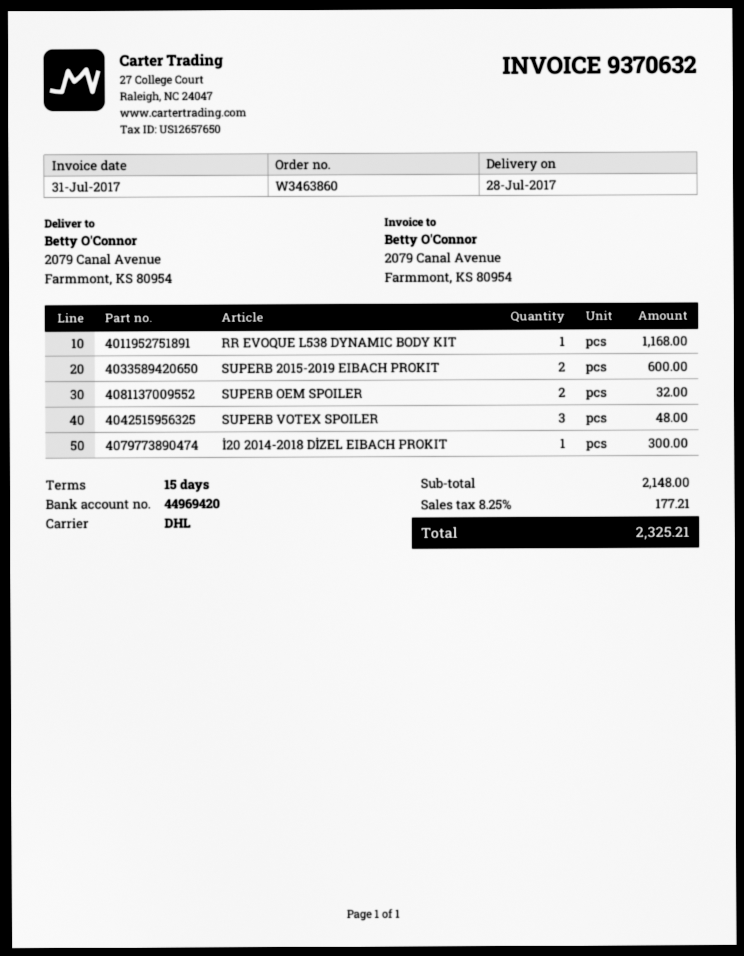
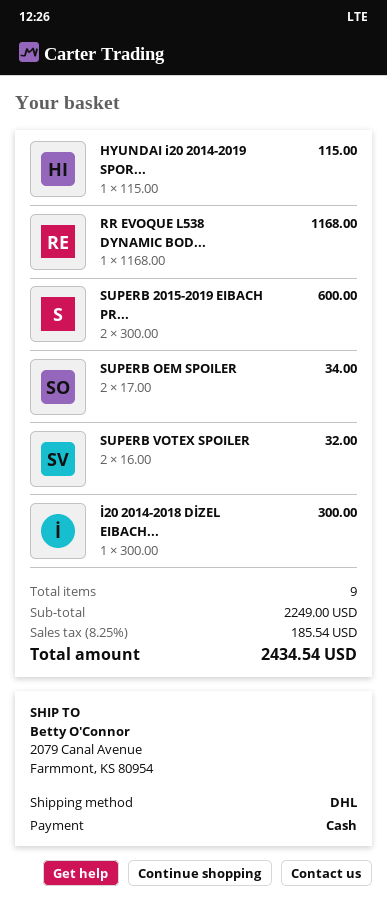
SUPERB OEM SPOILER: 2 for 32.00 -> 2 for 34.00
SUPERB VOTEX SPOILER: 3 for 48.00 -> 2 for 32.00
HYUNDAI i20 2014-2019 SPOR...: none -> 1 for 115.00
subtotal: 2148.00 -> 2249.00
tax: 8.25% = 177.21 -> 8.25% = 185.54
total: 2325.21 -> 2434.54

